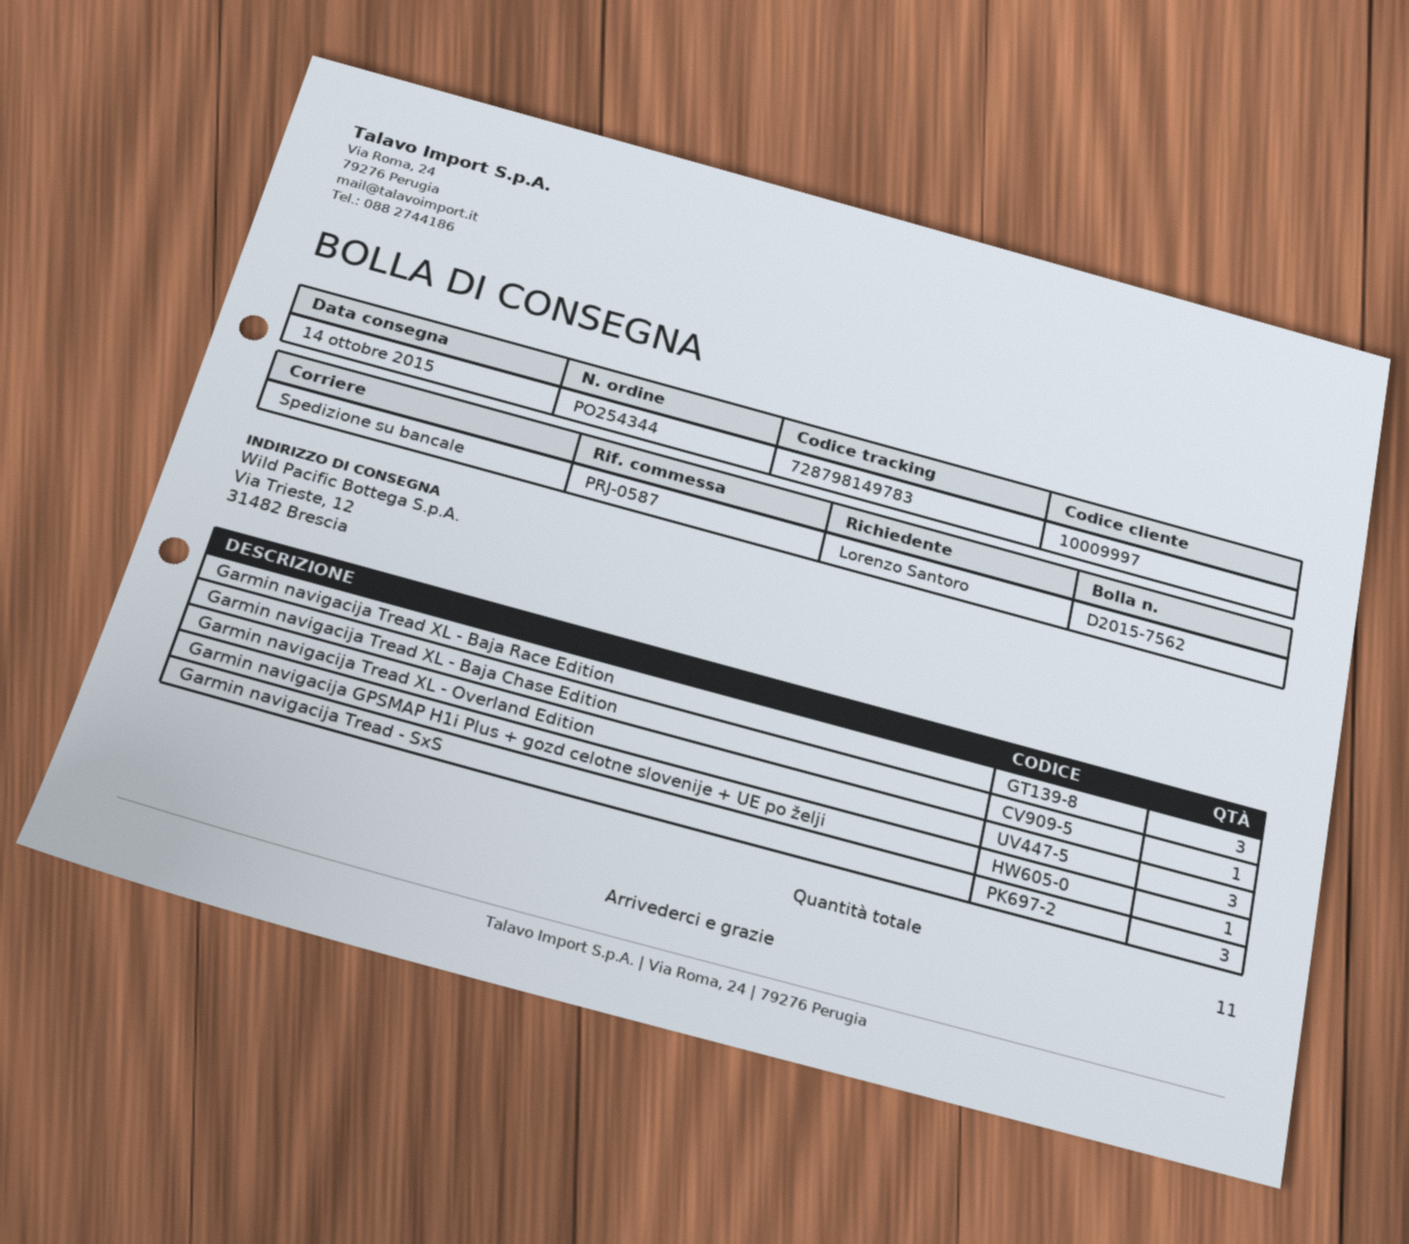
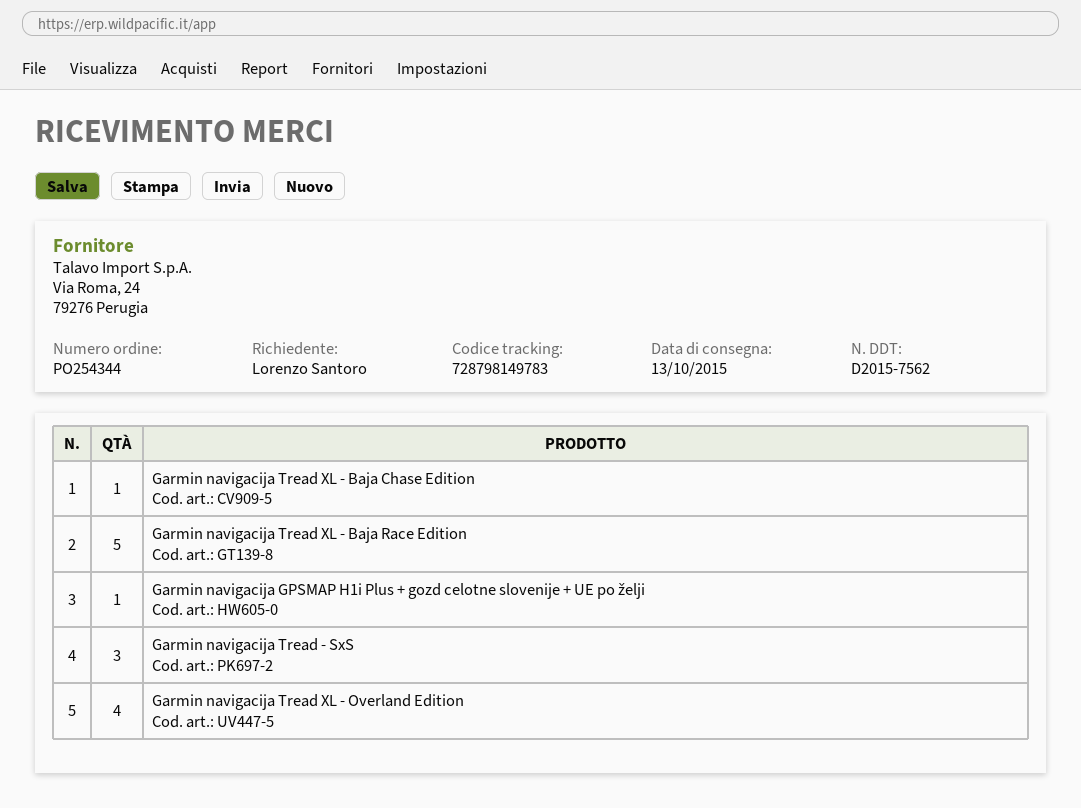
delivery date: 2015-10-14 -> 2015-10-13
Garmin navigacija Tread XL - Baja Race Edition: 3 -> 5
Garmin navigacija Tread XL - Overland Edition: 3 -> 4

